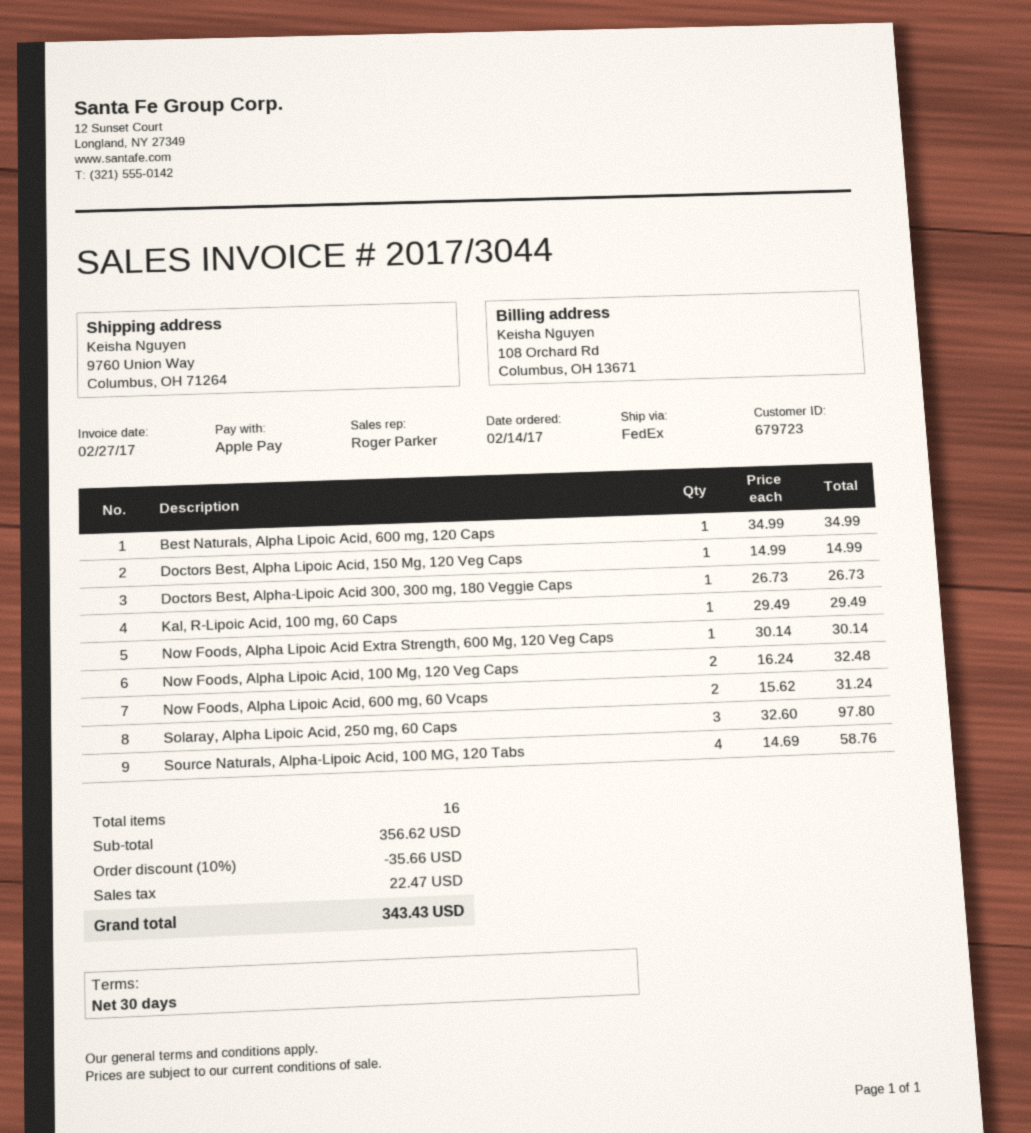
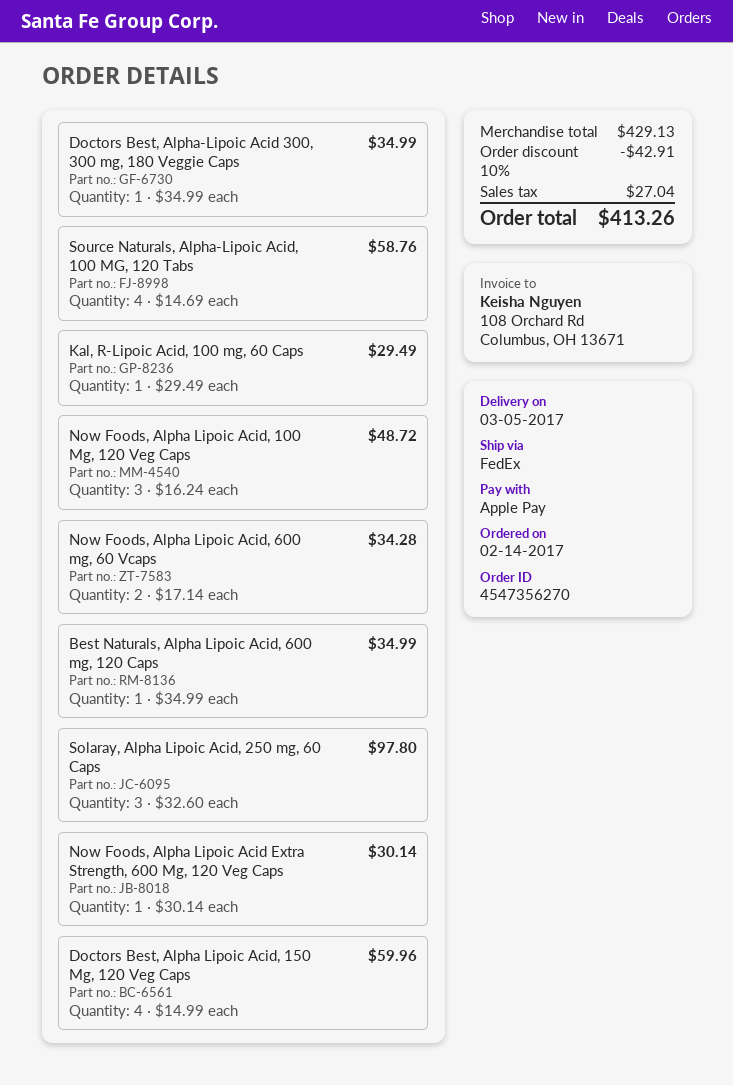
Doctors Best, Alpha Lipoic Acid, 150 Mg, 120 Veg Caps: 1 x 14.99 = 14.99 -> 4 x 14.99 = 59.96
Doctors Best, Alpha-Lipoic Acid 300, 300 mg, 180 Veggie Caps: 1 x 26.73 = 26.73 -> 1 x 34.99 = 34.99
Now Foods, Alpha Lipoic Acid, 100 Mg, 120 Veg Caps: 2 x 16.24 = 32.48 -> 3 x 16.24 = 48.72
Now Foods, Alpha Lipoic Acid, 600 mg, 60 Vcaps: 2 x 15.62 = 31.24 -> 2 x 17.14 = 34.28
subtotal: 356.62 -> 429.13
discount: 10% = 35.66 -> 10% = 42.91
tax: 22.47 -> 27.04
total: 343.43 -> 413.26

